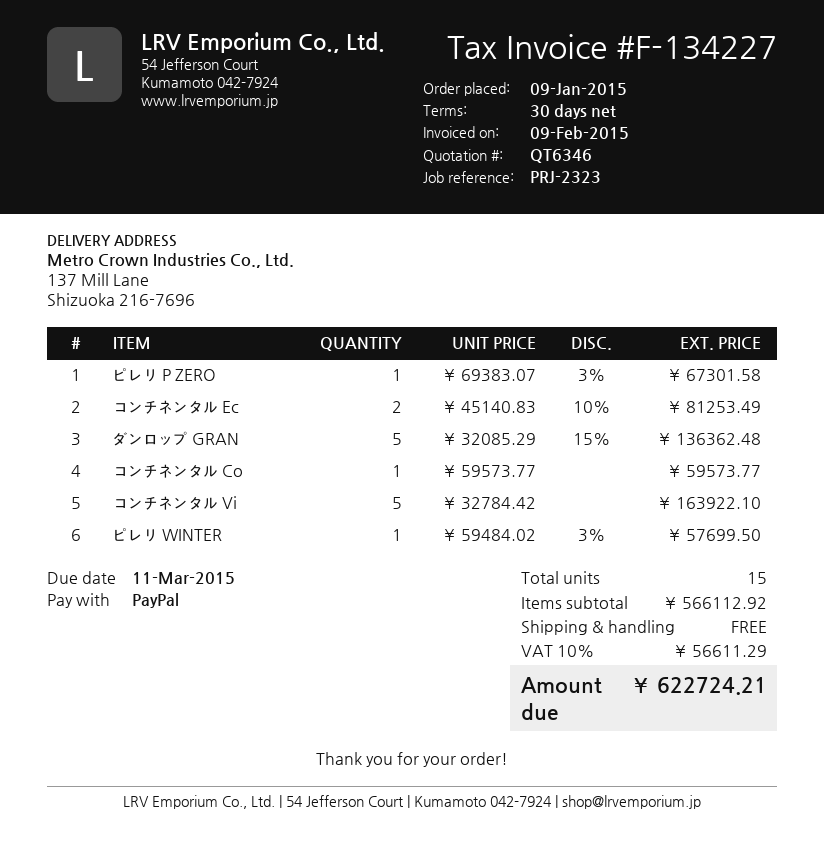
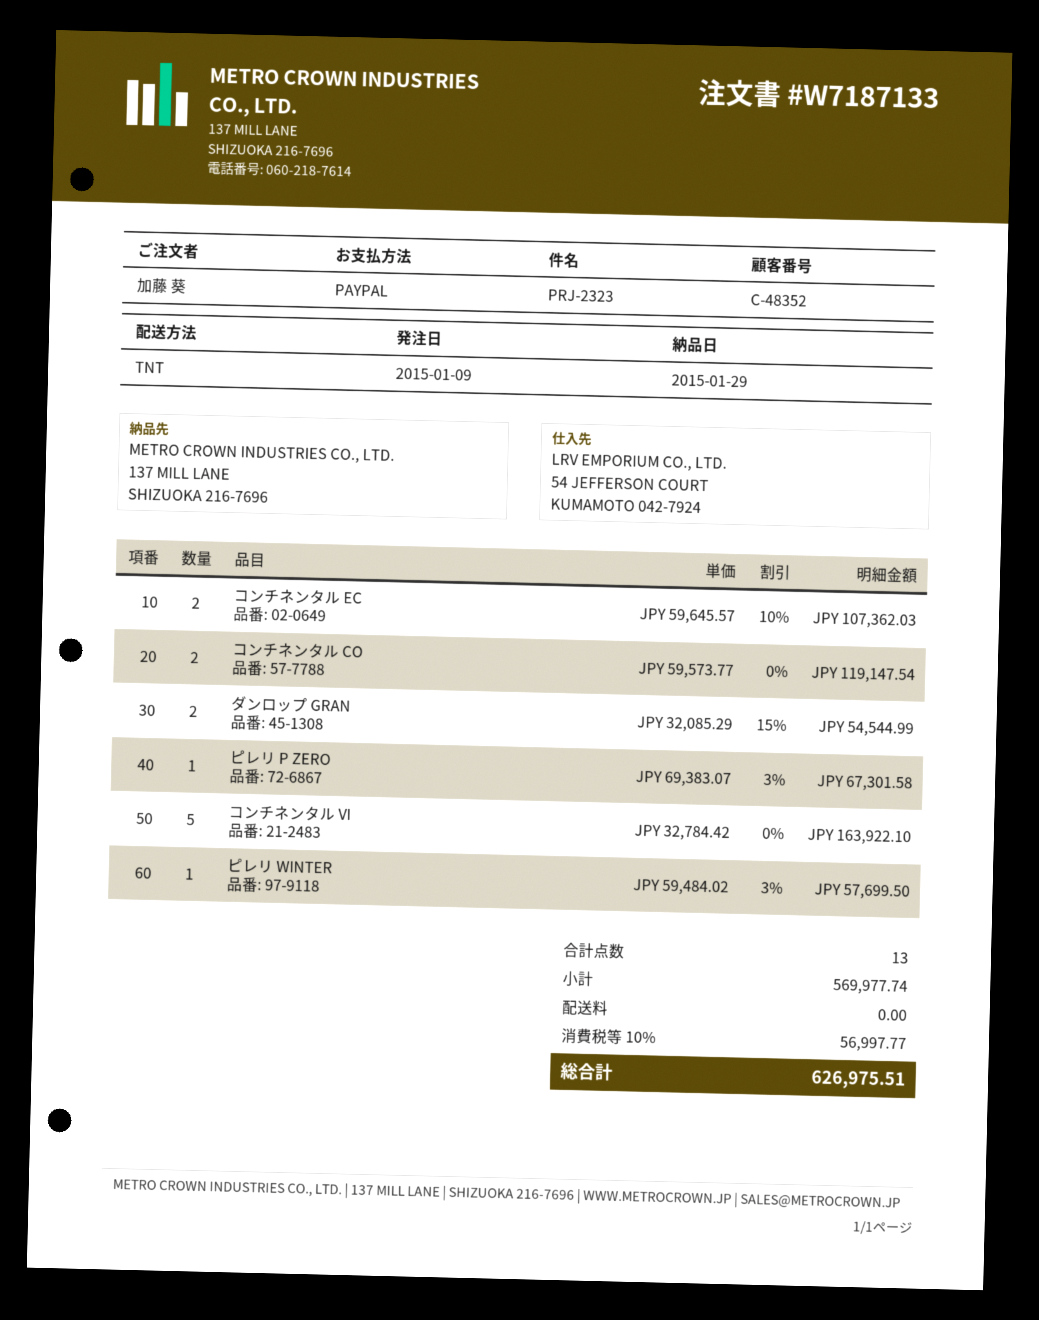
コンチネンタル Ec: 2 x 45140.83 - 10% = 81253.49 -> 2 x 59645.57 - 10% = 107362.03
ダンロップ GRAN: 5 x 32085.29 - 15% = 136362.48 -> 2 x 32085.29 - 15% = 54544.99
コンチネンタル Co: 1 x 59573.77 = 59573.77 -> 2 x 59573.77 = 119147.54
total quantity: 15 -> 13
subtotal: 566112.92 -> 569977.74
tax: 10% = 56611.29 -> 10% = 56997.77
total: 622724.21 -> 626975.51

